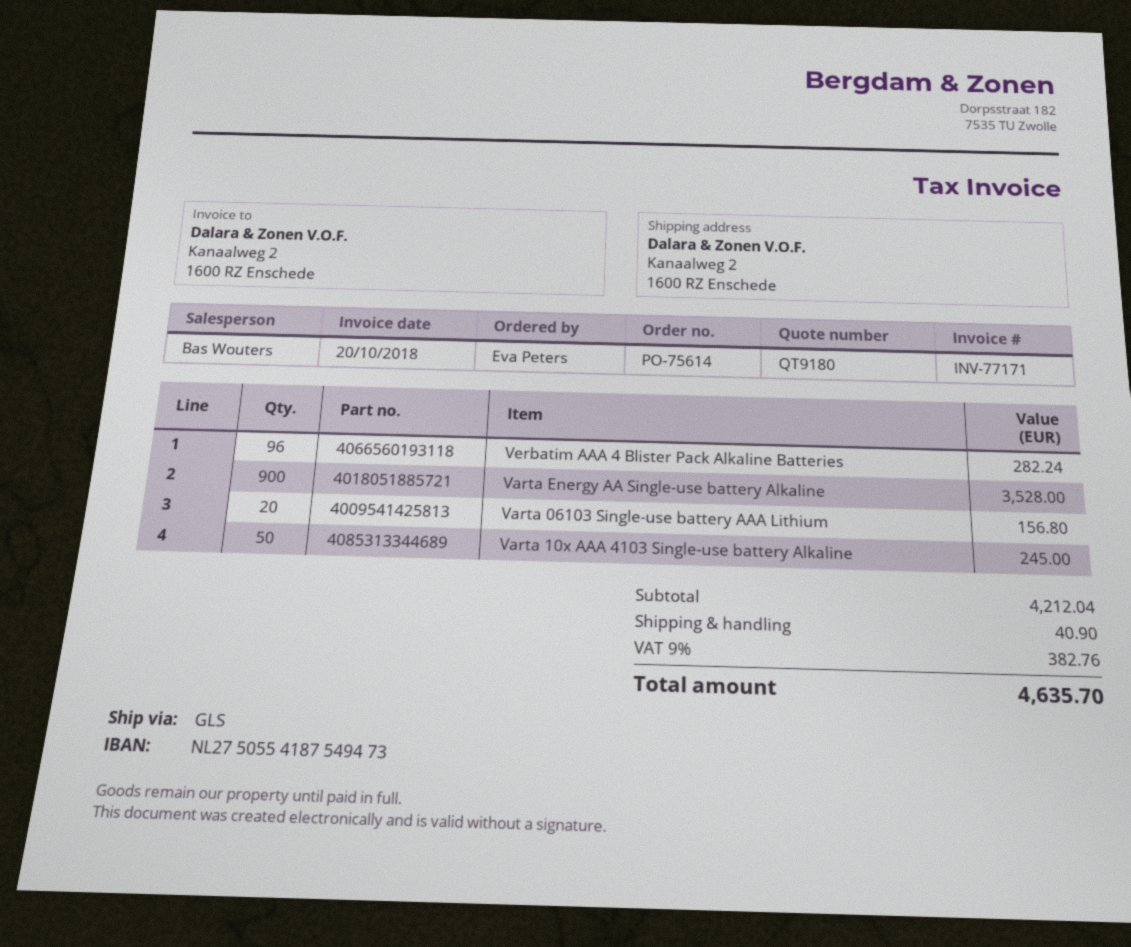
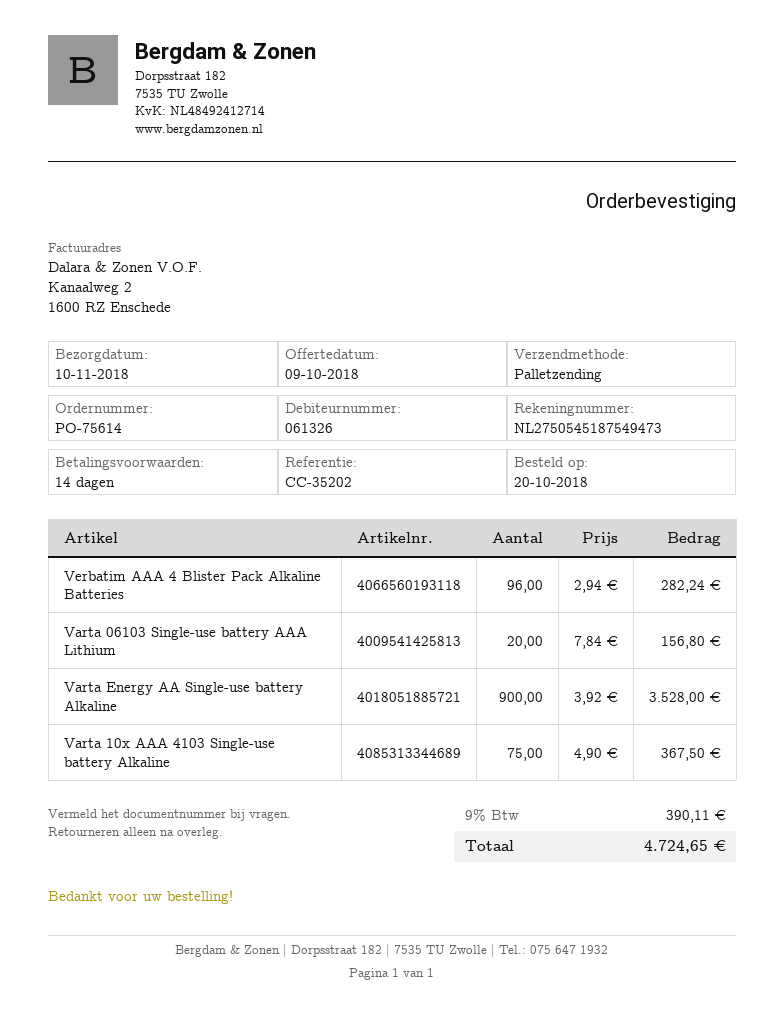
bank account: NL2750554187549473 -> NL2750545187549473
shipping method: GLS -> pallet freight
Varta 10x AAA 4103 Single-use battery Alkaline: 50 for 245.00 -> 75 for 367.50
shipping: 40.90 -> none
tax: 9% = 382.76 -> 9% = 390.11
total: 4635.70 -> 4724.65

